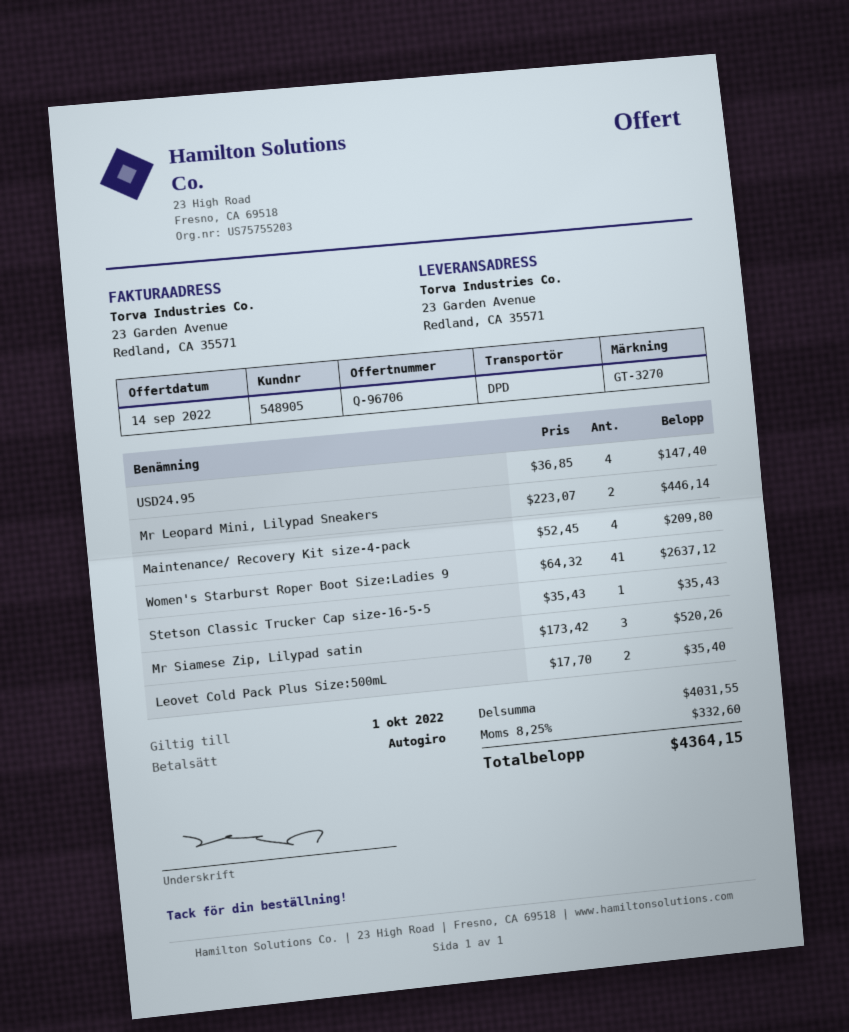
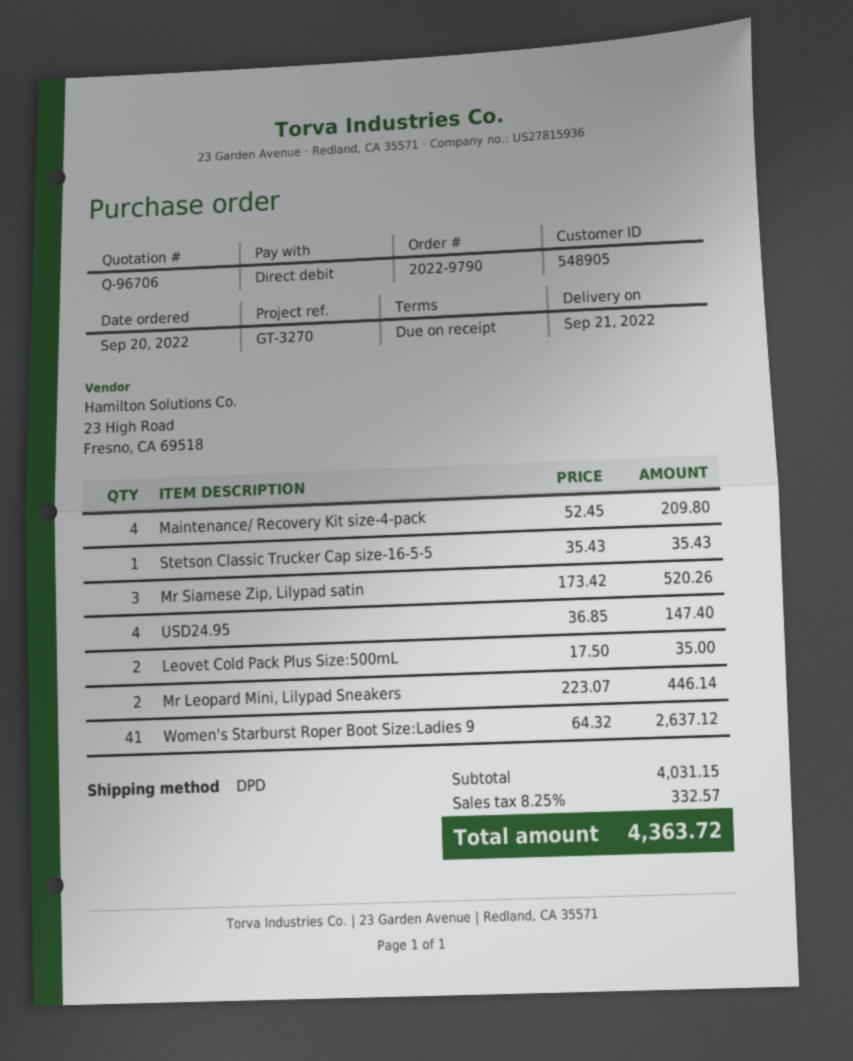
Leovet Cold Pack Plus Size:500mL: 2 x 17.70 = 35.40 -> 2 x 17.50 = 35.00
subtotal: 4031.55 -> 4031.15
tax: 8.25% = 332.60 -> 8.25% = 332.57
total: 4364.15 -> 4363.72

